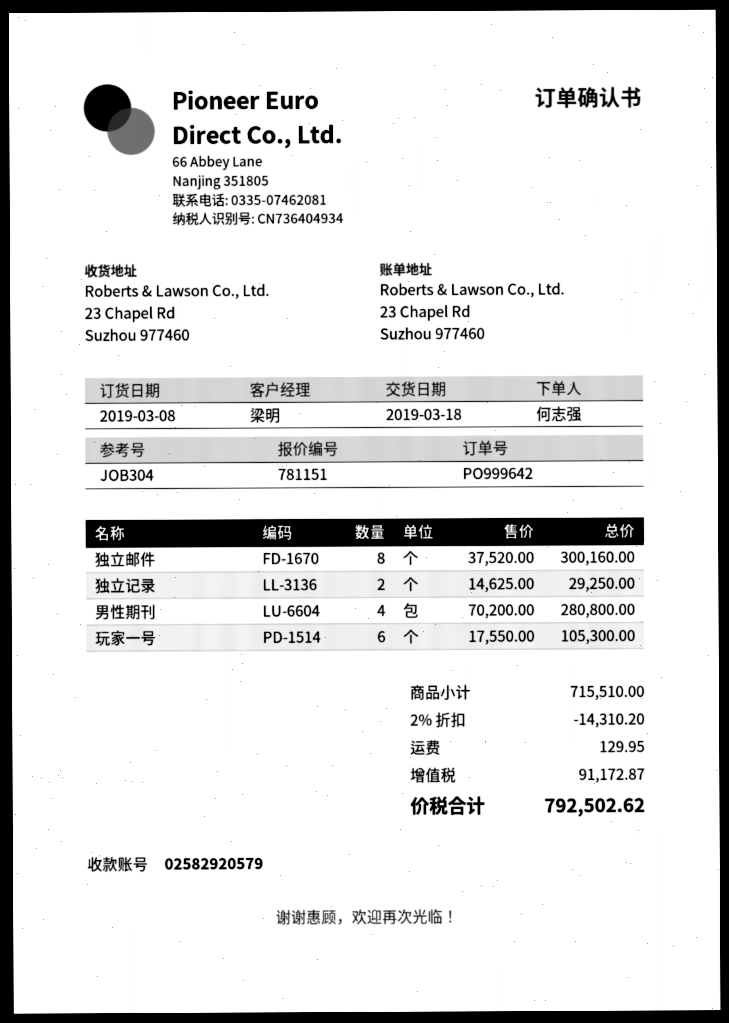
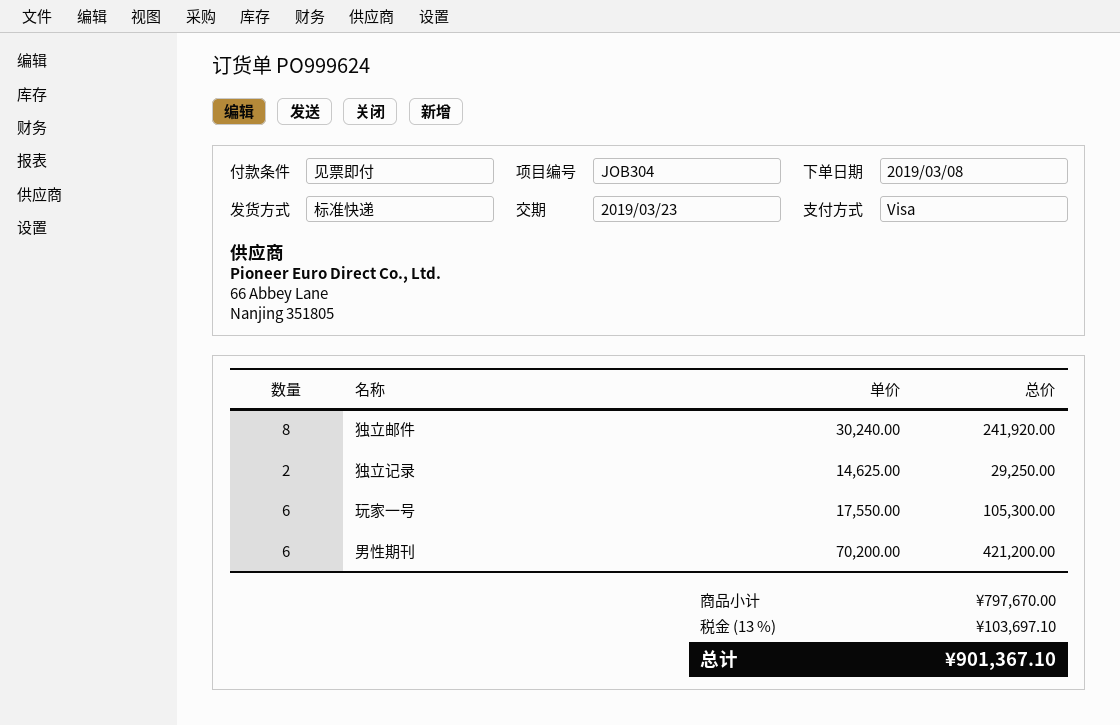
order number: PO999642 -> PO999624
delivery date: 2019-03-18 -> 2019-03-23
独立邮件: 8 x 37520.00 = 300160.00 -> 8 x 30240.00 = 241920.00
男性期刊: 4 x 70200.00 = 280800.00 -> 6 x 70200.00 = 421200.00
subtotal: 715510.00 -> 797670.00
discount: 2% = 14310.20 -> none
shipping: 129.95 -> none
tax: 91172.87 -> 103697.10
total: 792502.62 -> 901367.10

